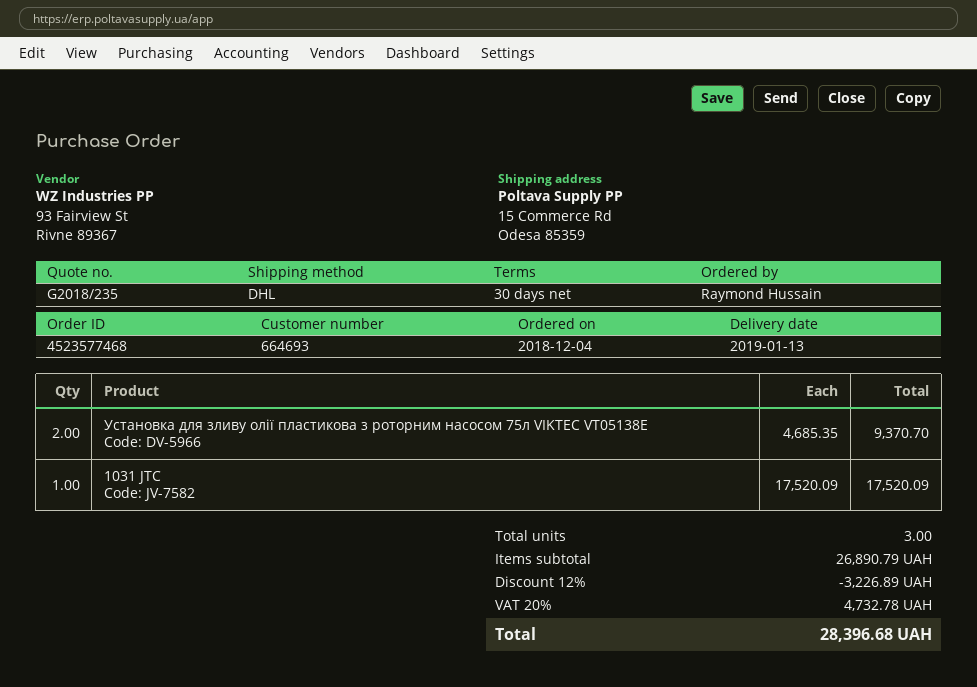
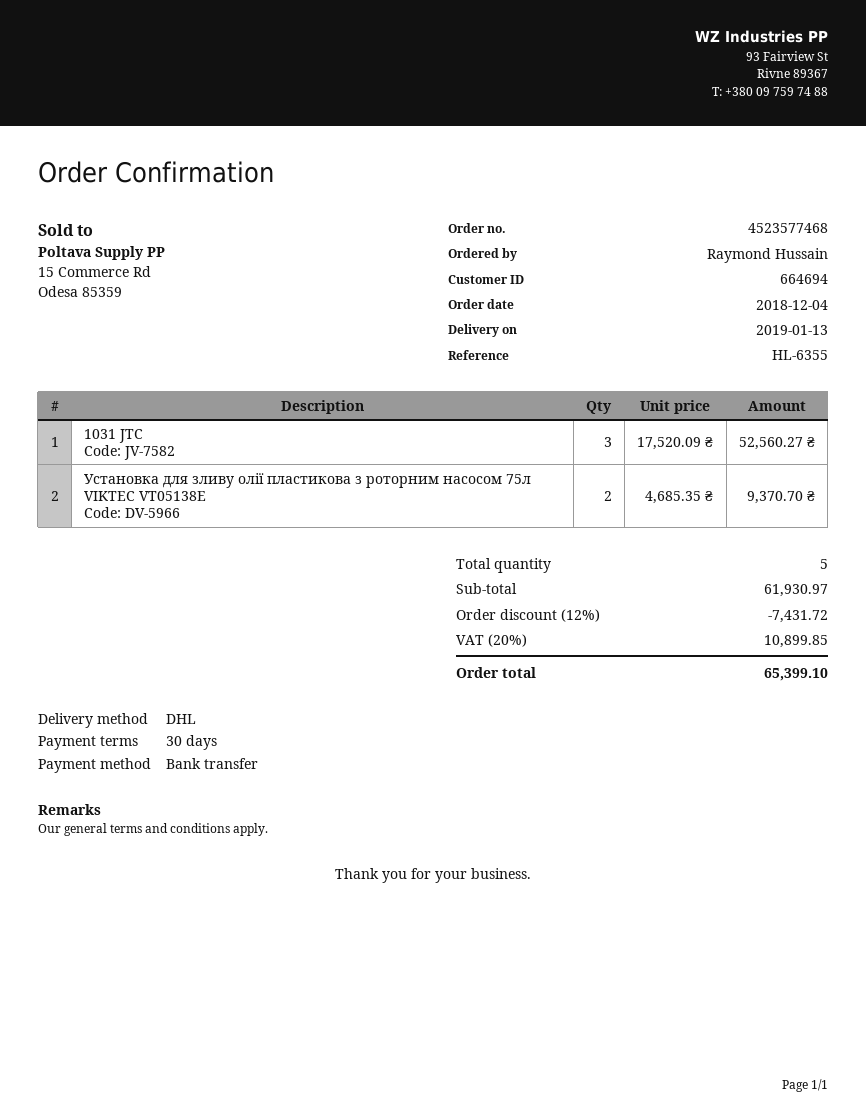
customer number: 664693 -> 664694
1031 JTC: 1 x 17520.09 = 17520.09 -> 3 x 17520.09 = 52560.27
total quantity: 3 -> 5
subtotal: 26890.79 -> 61930.97
discount: 12% = 3226.89 -> 12% = 7431.72
tax: 20% = 4732.78 -> 20% = 10899.85
total: 28396.68 -> 65399.10

